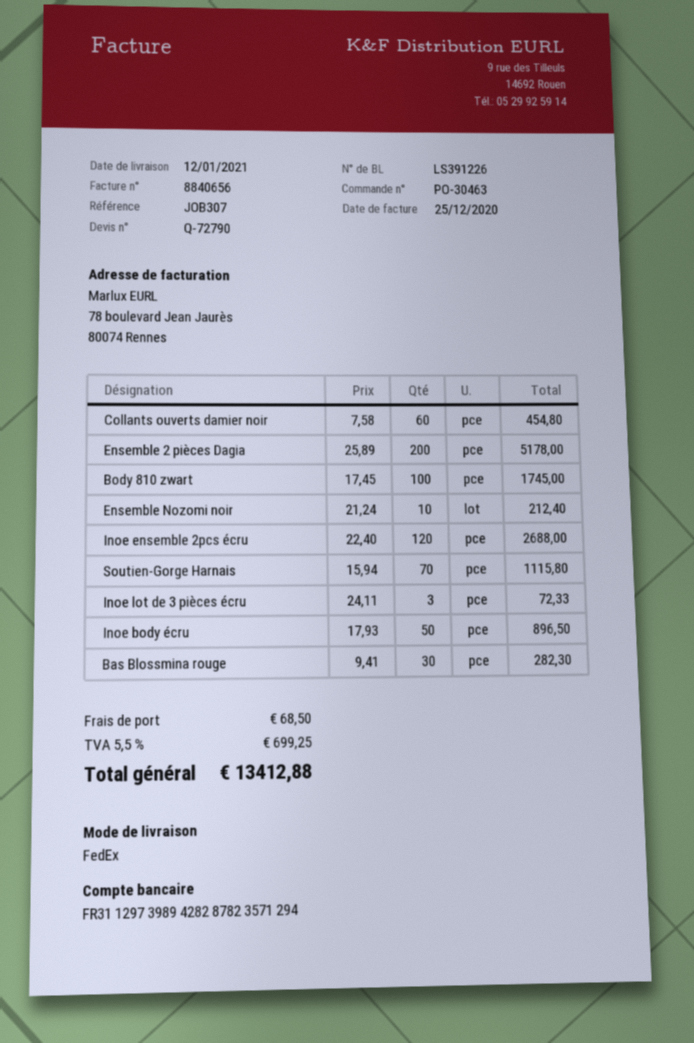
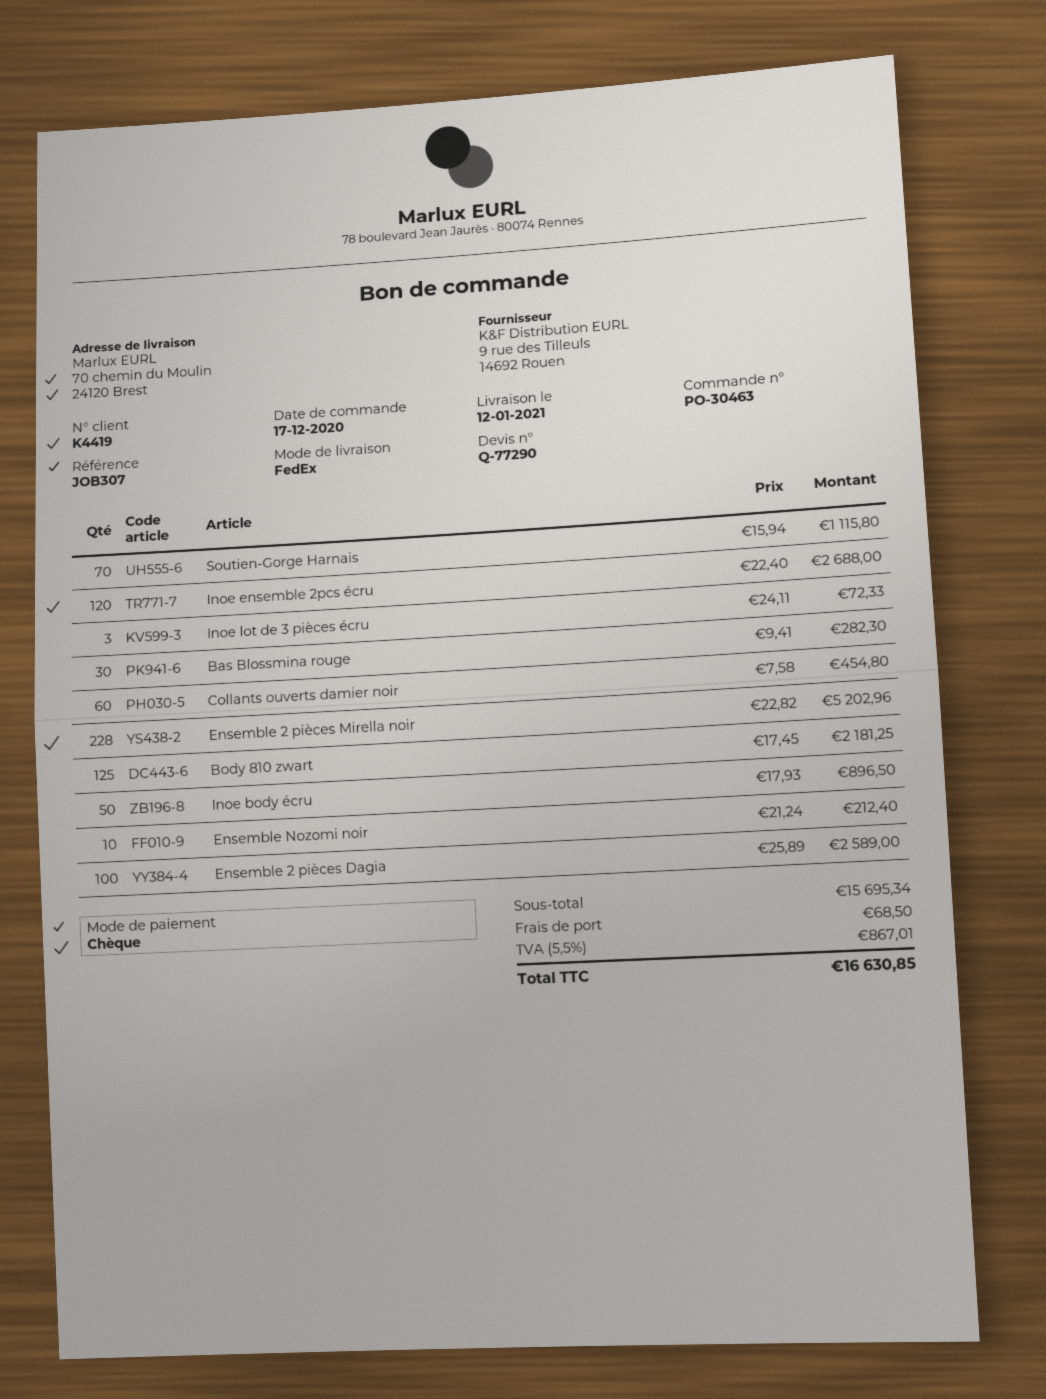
quote number: Q-72790 -> Q-77290
Ensemble 2 pièces Dagia: 200 x 25.89 = 5178.00 -> 100 x 25.89 = 2589.00
Body 810 zwart: 100 x 17.45 = 1745.00 -> 125 x 17.45 = 2181.25
Ensemble 2 pièces Mirella noir: none -> 228 x 22.82 = 5202.96
tax: 5.5% = 699.25 -> 5.5% = 867.01
total: 13412.88 -> 16630.85

